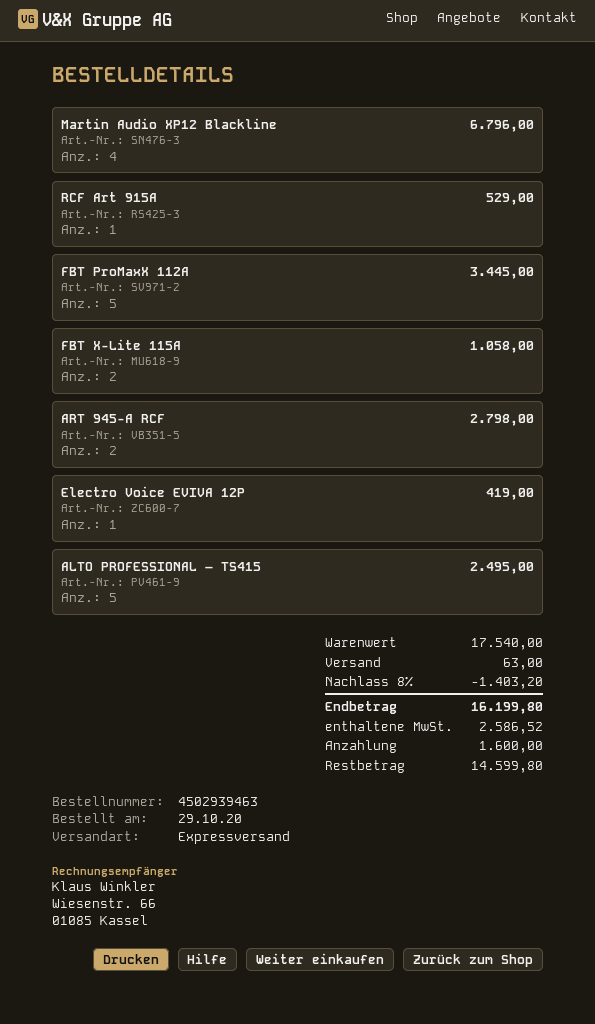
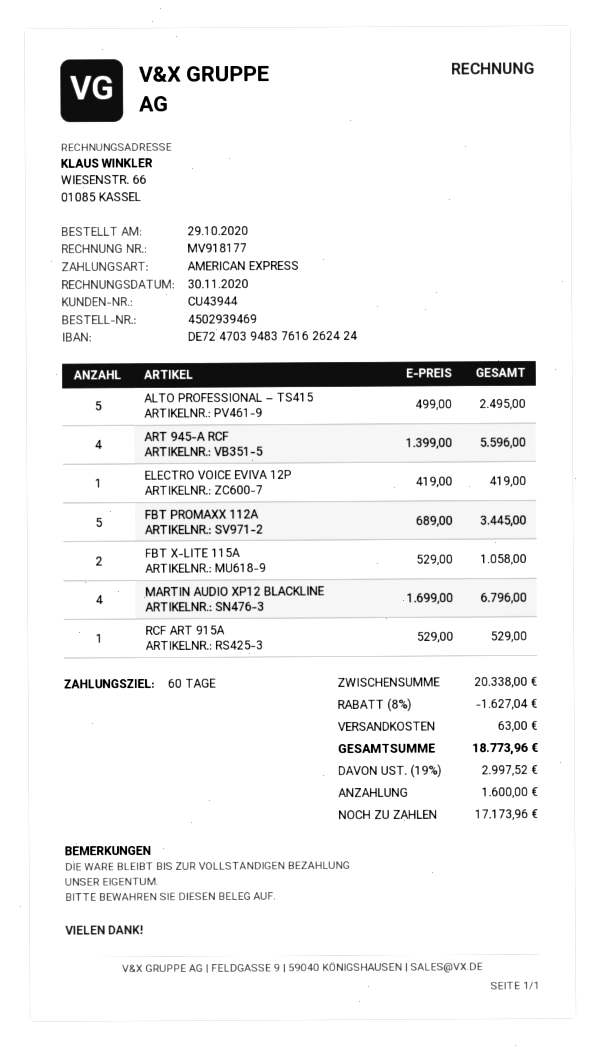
order number: 4502939463 -> 4502939469
ART 945-A RCF: 2 for 2798.00 -> 4 for 5596.00
subtotal: 17540.00 -> 20338.00
discount: 8% = 1403.20 -> 8% = 1627.04
tax: 2586.52 -> 2997.52
total: 16199.80 -> 18773.96
balance: 14599.80 -> 17173.96

